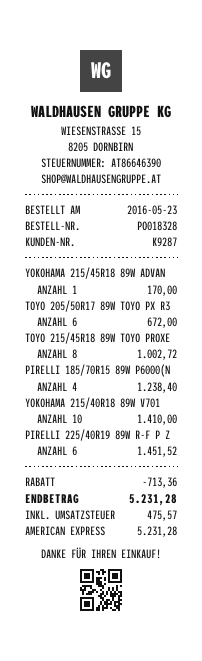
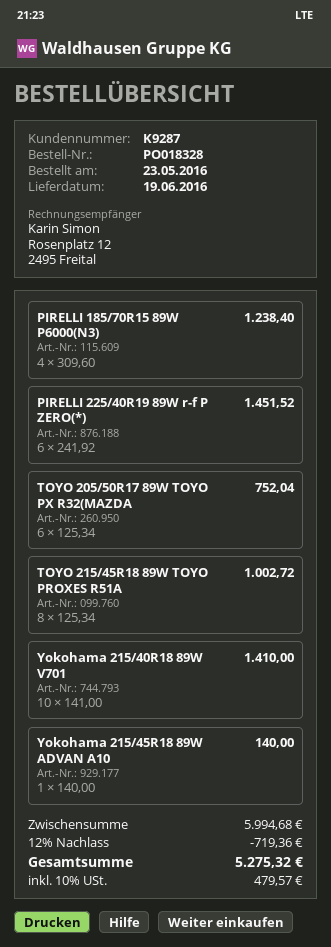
YOKOHAMA 215/45R18 89W ADVAN: 1 for 170.00 -> 1 for 140.00
TOYO 205/50R17 89W TOYO PX R3: 6 for 672.00 -> 6 for 752.04
discount: 713.36 -> 719.36
tax: 475.57 -> 479.57
total: 5231.28 -> 5275.32

